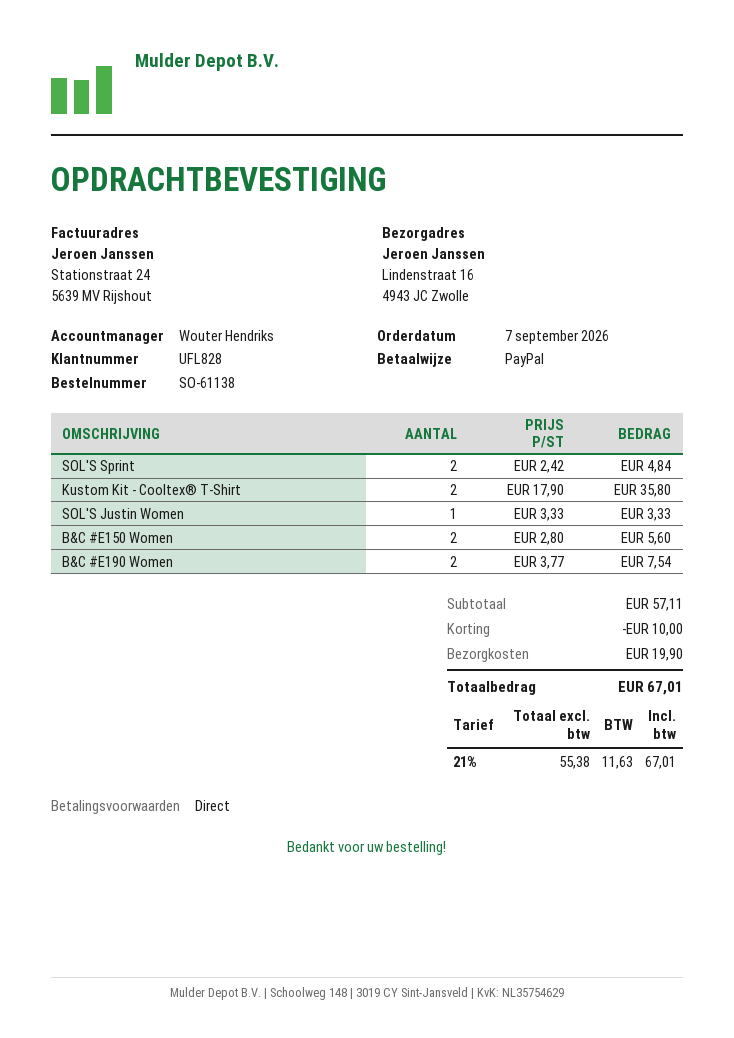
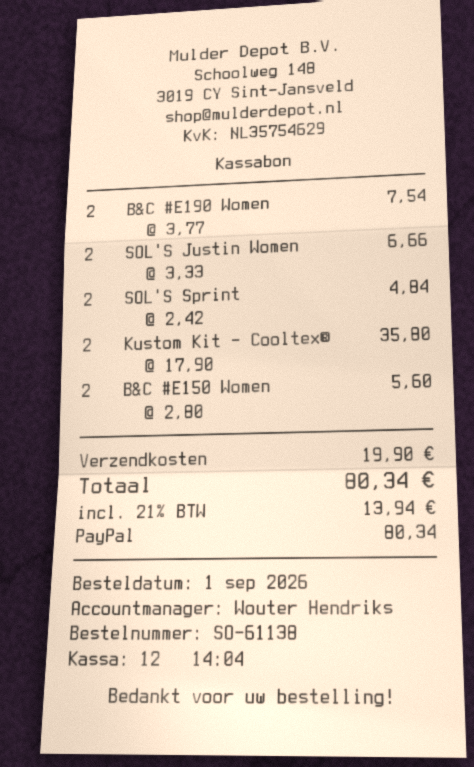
order date: 2026-09-07 -> 2026-09-01
SOL'S Justin Women: 1 x 3.33 = 3.33 -> 2 x 3.33 = 6.66
discount: 10.00 -> none
tax: 21% = 11.63 -> 21% = 13.94
total: 67.01 -> 80.34

